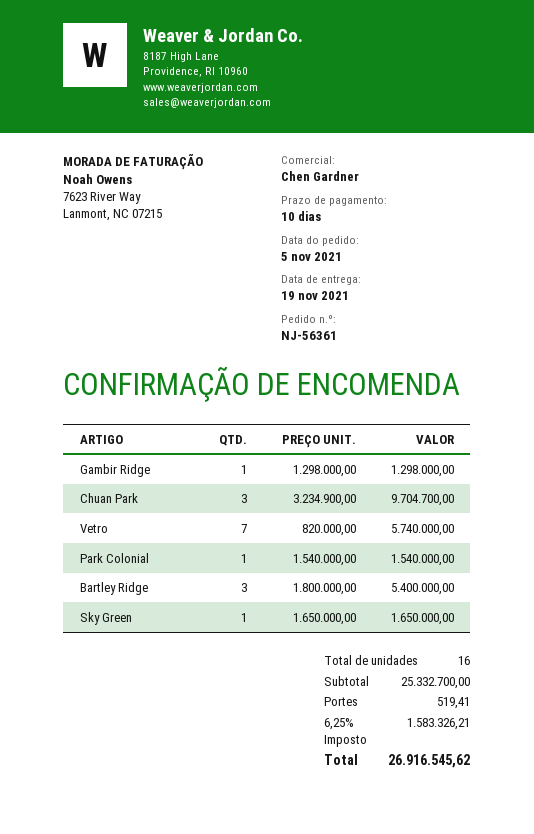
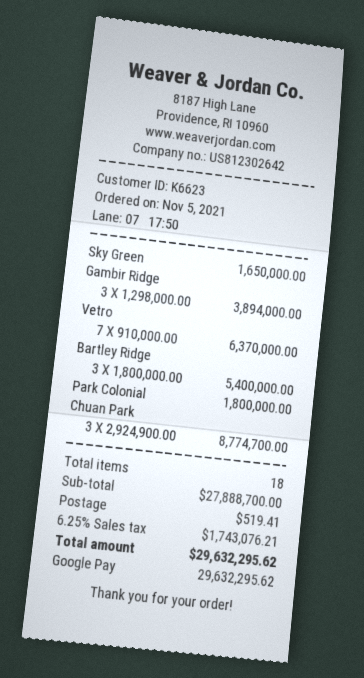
Gambir Ridge: 1 x 1298000.00 = 1298000.00 -> 3 x 1298000.00 = 3894000.00
Chuan Park: 3 x 3234900.00 = 9704700.00 -> 3 x 2924900.00 = 8774700.00
Vetro: 7 x 820000.00 = 5740000.00 -> 7 x 910000.00 = 6370000.00
Park Colonial: 1 x 1540000.00 = 1540000.00 -> 1 x 1800000.00 = 1800000.00
total quantity: 16 -> 18
subtotal: 25332700.00 -> 27888700.00
tax: 6.25% = 1583326.21 -> 6.25% = 1743076.21
total: 26916545.62 -> 29632295.62

